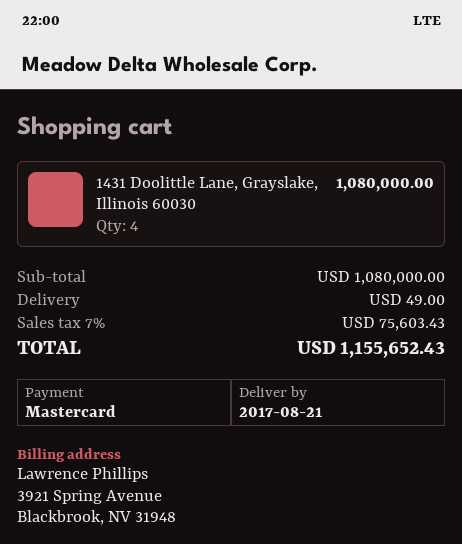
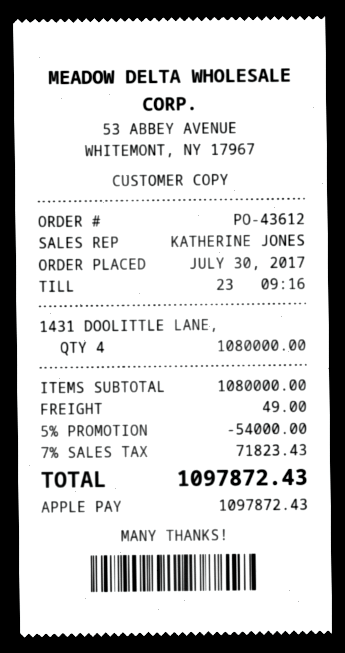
payment method: Mastercard -> Apple Pay
discount: none -> 5% = 54000.00
tax: 7% = 75603.43 -> 7% = 71823.43
total: 1155652.43 -> 1097872.43

